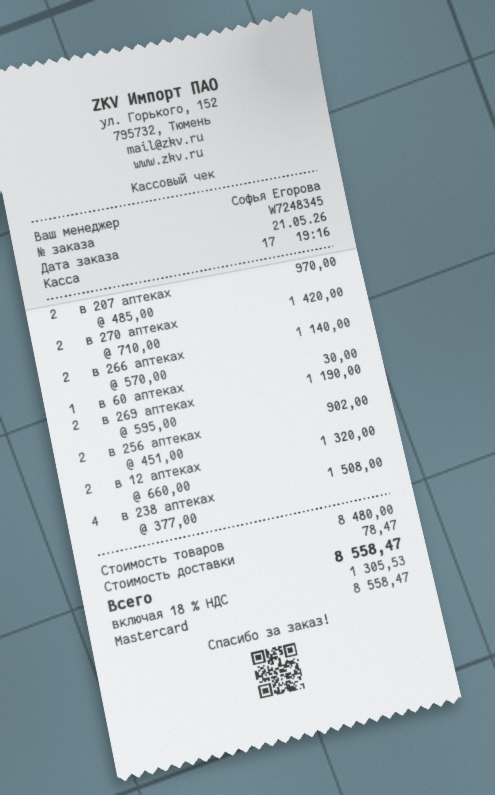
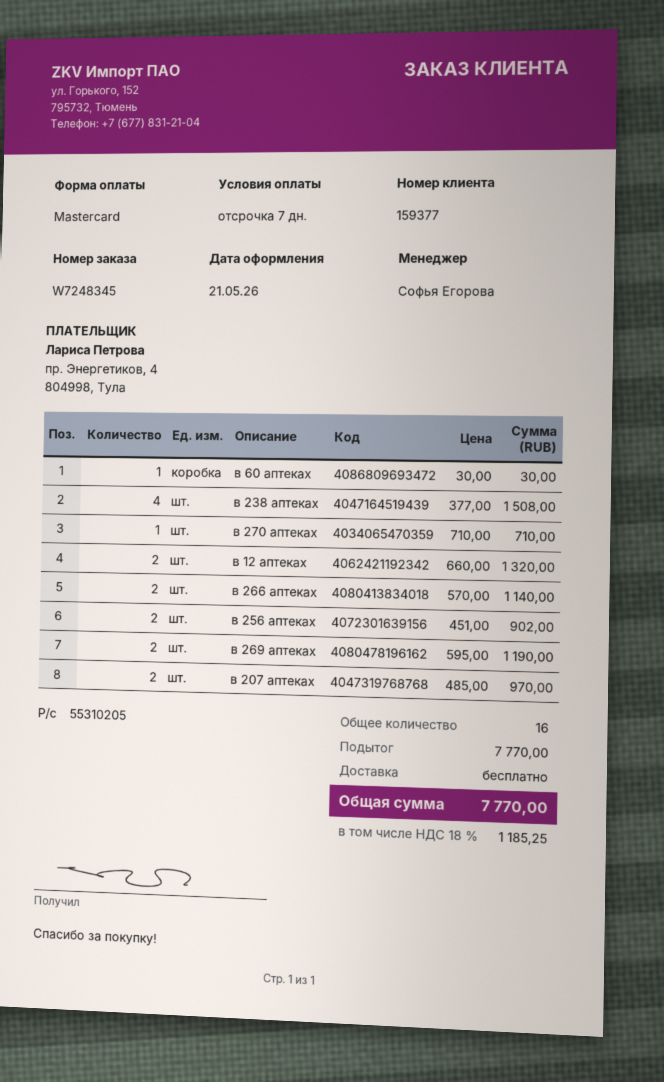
в 270 аптеках: 2 x 710.00 = 1420.00 -> 1 x 710.00 = 710.00
subtotal: 8480.00 -> 7770.00
shipping: 78.47 -> 0.00
tax: 18% = 1305.53 -> 18% = 1185.25
total: 8558.47 -> 7770.00

